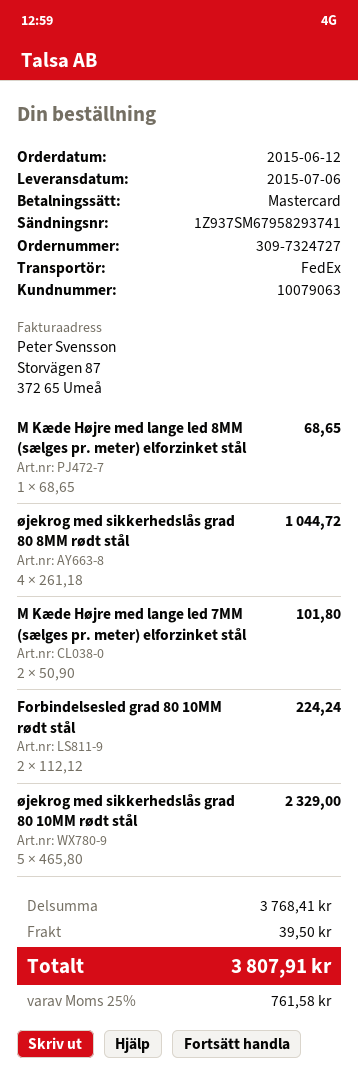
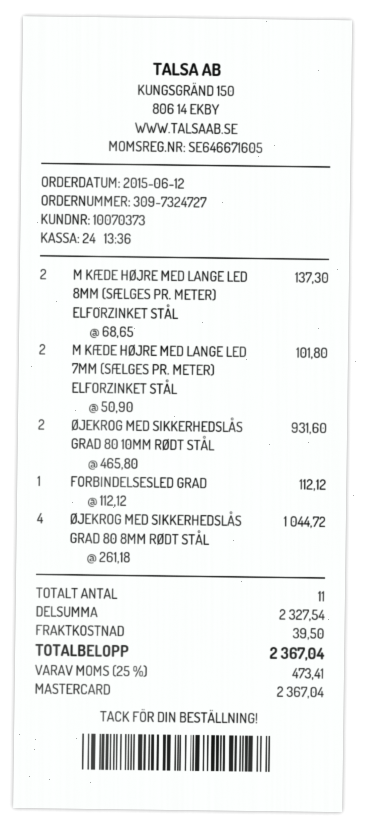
customer number: 10079063 -> 10070373
M Kæde Højre med lange led 8MM (sælges pr. meter) elforzinket stål: 1 x 68.65 = 68.65 -> 2 x 68.65 = 137.30
Forbindelsesled grad 80 10MM rødt stål: 2 x 112.12 = 224.24 -> 1 x 112.12 = 112.12
øjekrog med sikkerhedslås grad 80 10MM rødt stål: 5 x 465.80 = 2329.00 -> 2 x 465.80 = 931.60
subtotal: 3768.41 -> 2327.54
tax: 25% = 761.58 -> 25% = 473.41
total: 3807.91 -> 2367.04

